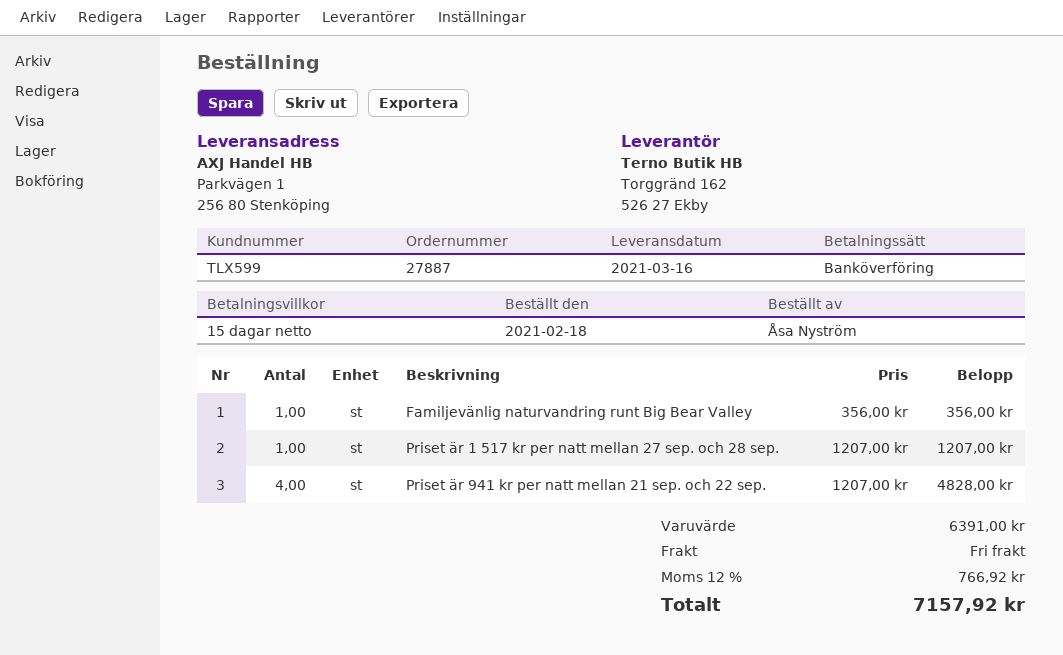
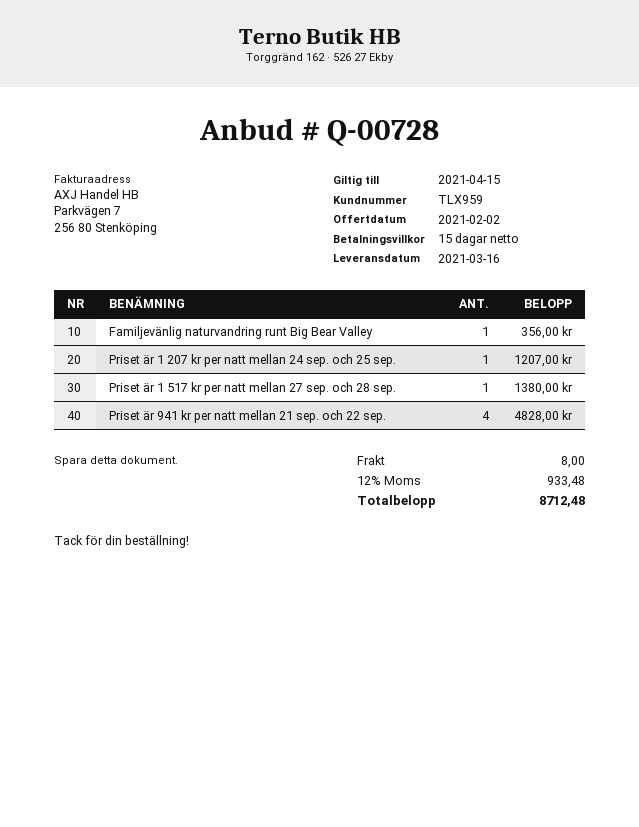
customer number: TLX599 -> TLX959
Priset är 1 517 kr per natt mellan 27 sep. och 28 sep.: 1 for 1207.00 -> 1 for 1380.00
Priset är 1 207 kr per natt mellan 24 sep. och 25 sep.: none -> 1 for 1207.00
shipping: 0.00 -> 8.00
tax: 12% = 766.92 -> 12% = 933.48
total: 7157.92 -> 8712.48

